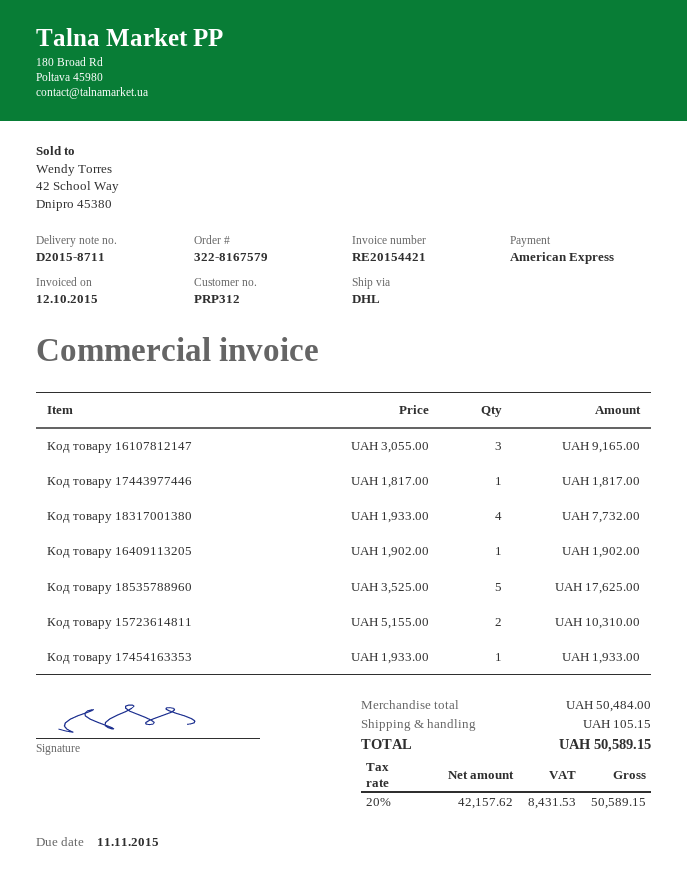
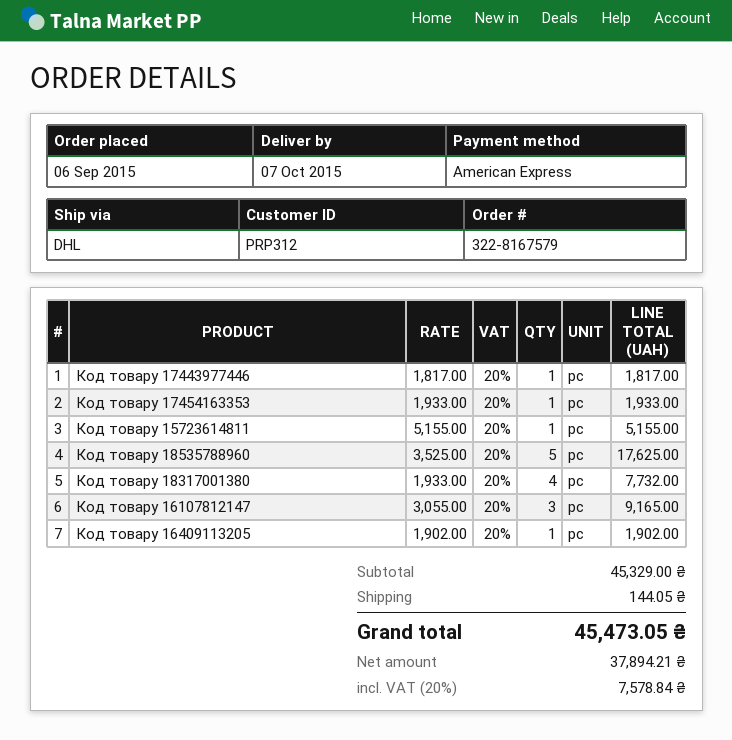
Код товару 15723614811: 2 x 5155.00 = 10310.00 -> 1 x 5155.00 = 5155.00
subtotal: 50484.00 -> 45329.00
shipping: 105.15 -> 144.05
net: 42157.62 -> 37894.21
tax: 20% = 8431.53 -> 20% = 7578.84
total: 50589.15 -> 45473.05

